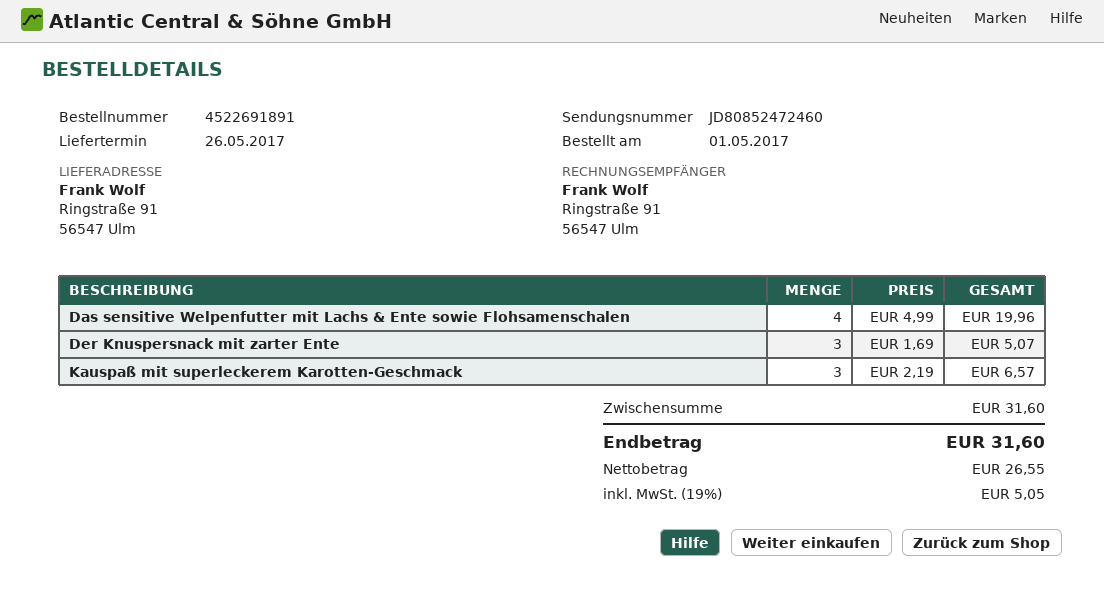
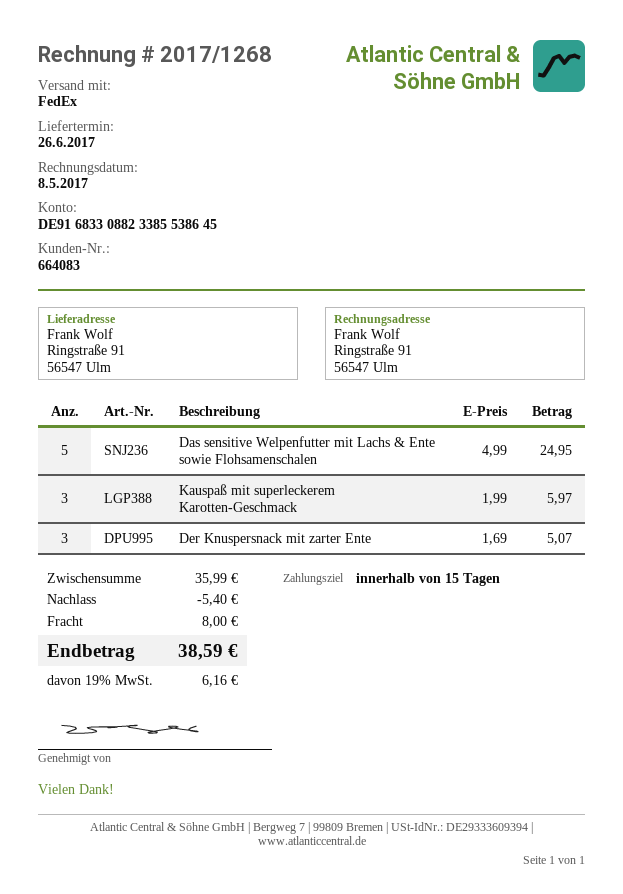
delivery date: 2017-05-26 -> 2017-06-26
Das sensitive Welpenfutter mit Lachs & Ente sowie Flohsamenschalen: 4 x 4.99 = 19.96 -> 5 x 4.99 = 24.95
Kauspaß mit superleckerem Karotten-Geschmack: 3 x 2.19 = 6.57 -> 3 x 1.99 = 5.97
subtotal: 31.60 -> 35.99
discount: none -> 5.40
shipping: none -> 8.00
tax: 19% = 5.05 -> 19% = 6.16
total: 31.60 -> 38.59

